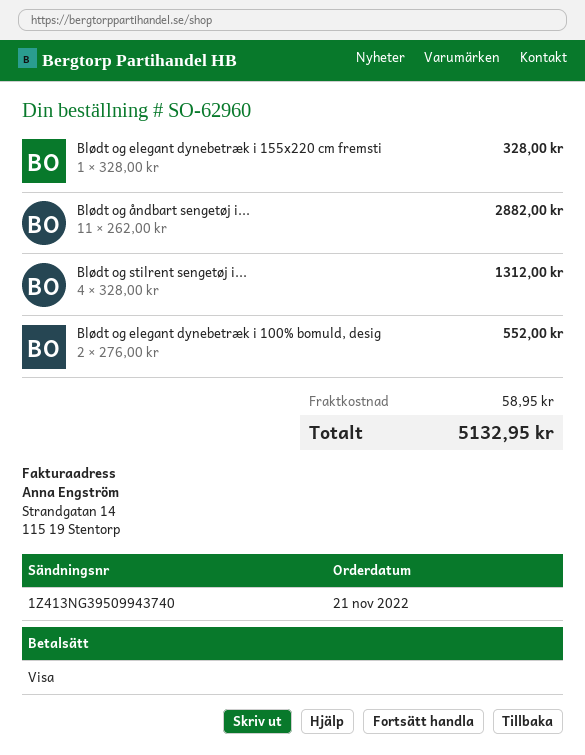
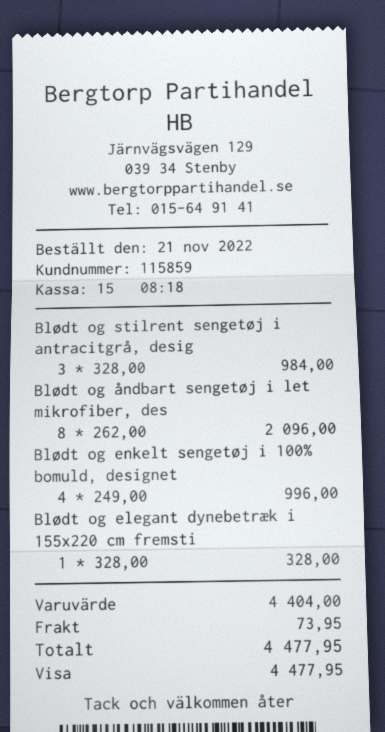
Blødt og åndbart sengetøj i...: 11 x 262.00 = 2882.00 -> 8 x 262.00 = 2096.00
Blødt og stilrent sengetøj i...: 4 x 328.00 = 1312.00 -> 3 x 328.00 = 984.00
Blødt og elegant dynebetræk i 100% bomuld, desig: 2 x 276.00 = 552.00 -> none
Blødt og enkelt sengetøj i 100% bomuld, designet: none -> 4 x 249.00 = 996.00
shipping: 58.95 -> 73.95
total: 5132.95 -> 4477.95

